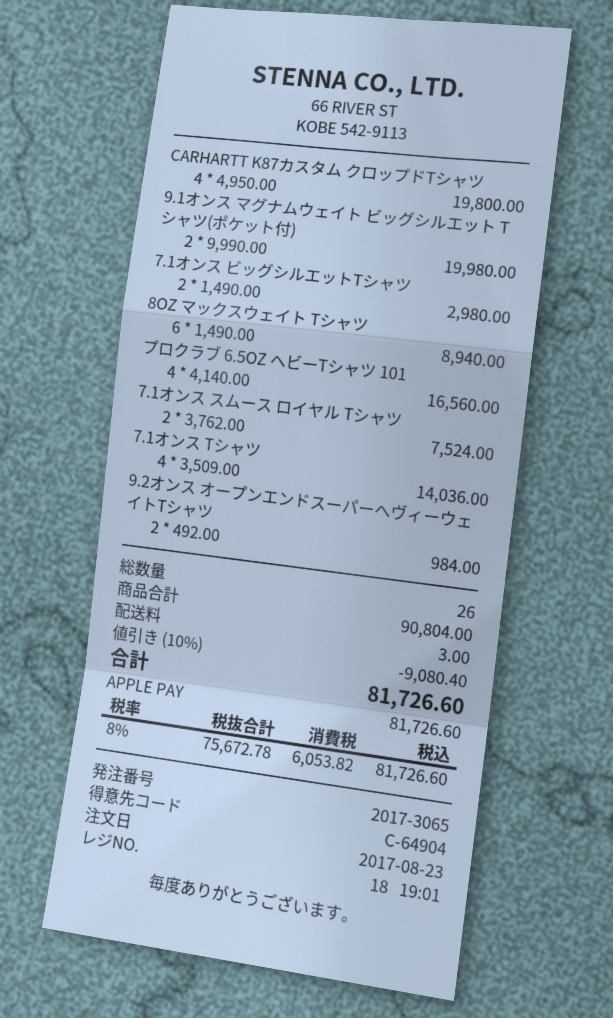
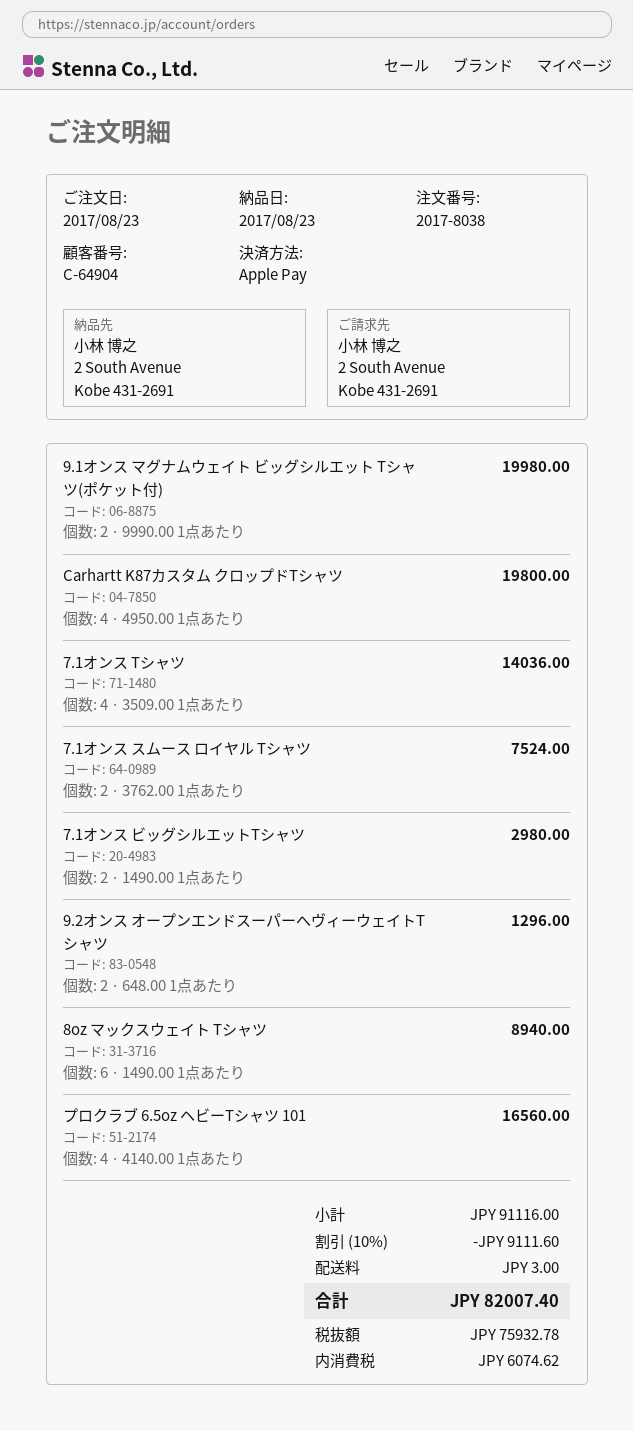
order number: 2017-3065 -> 2017-8038
9.2オンス オープンエンドスーパーへヴィーウェイトTシャツ: 2 x 492.00 = 984.00 -> 2 x 648.00 = 1296.00
subtotal: 90804.00 -> 91116.00
discount: 10% = 9080.40 -> 10% = 9111.60
net: 75672.78 -> 75932.78
tax: 6053.82 -> 6074.62
total: 81726.60 -> 82007.40

